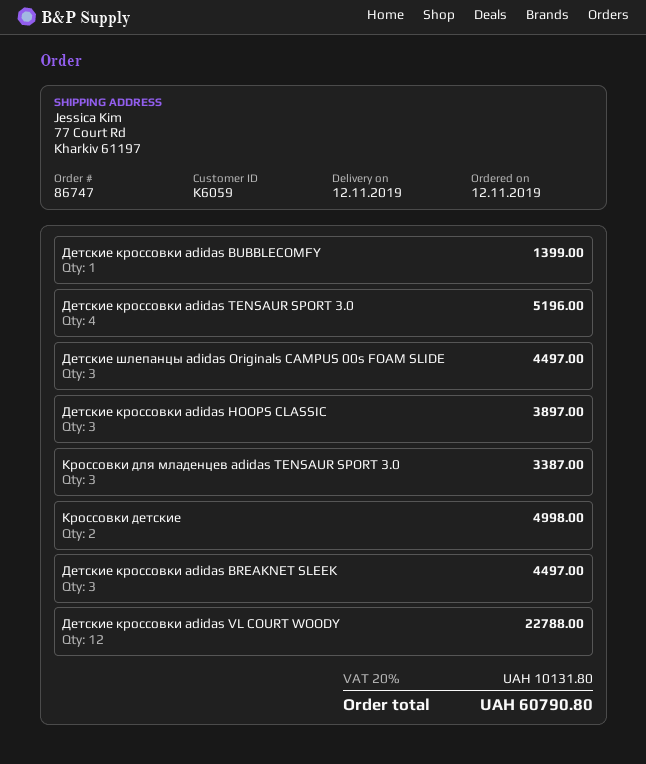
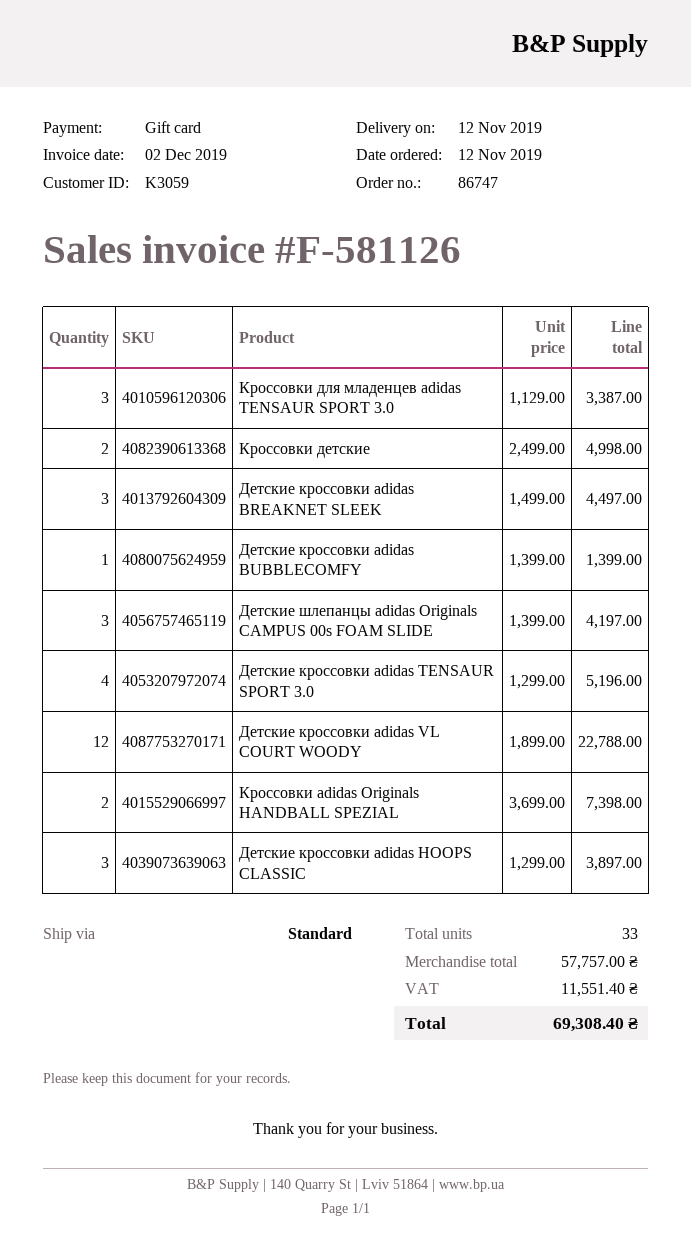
customer number: K6059 -> K3059
Детские шлепанцы adidas Originals CAMPUS 00s FOAM SLIDE: 3 for 4497.00 -> 3 for 4197.00
Кроссовки adidas Originals HANDBALL SPEZIAL: none -> 2 for 7398.00
tax: 10131.80 -> 11551.40
total: 60790.80 -> 69308.40

